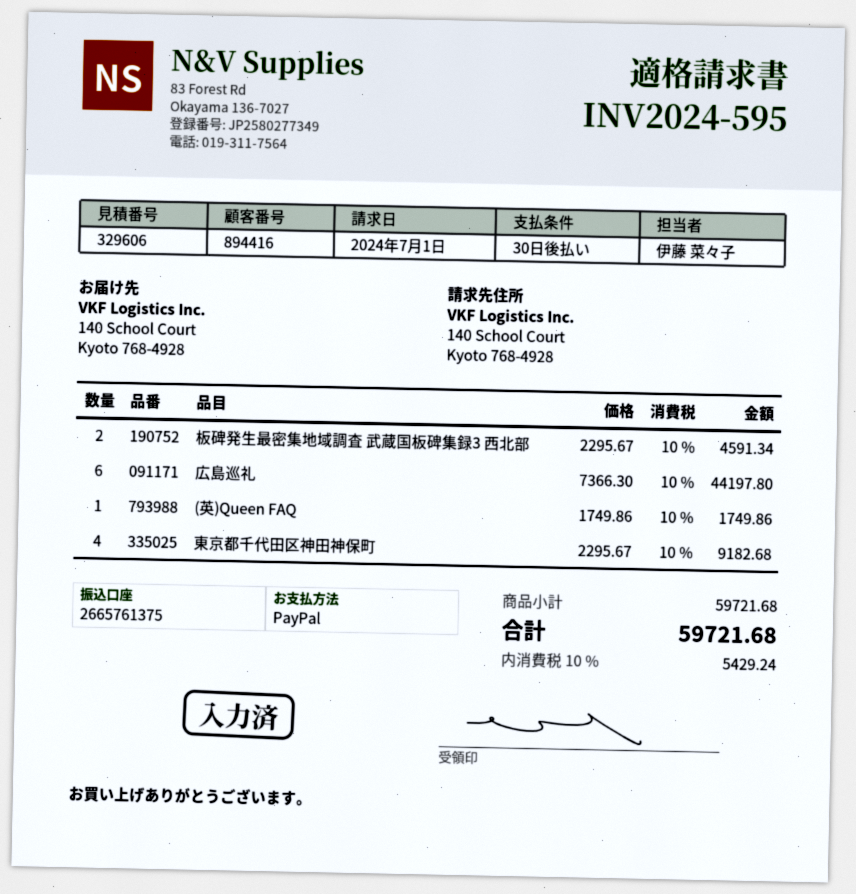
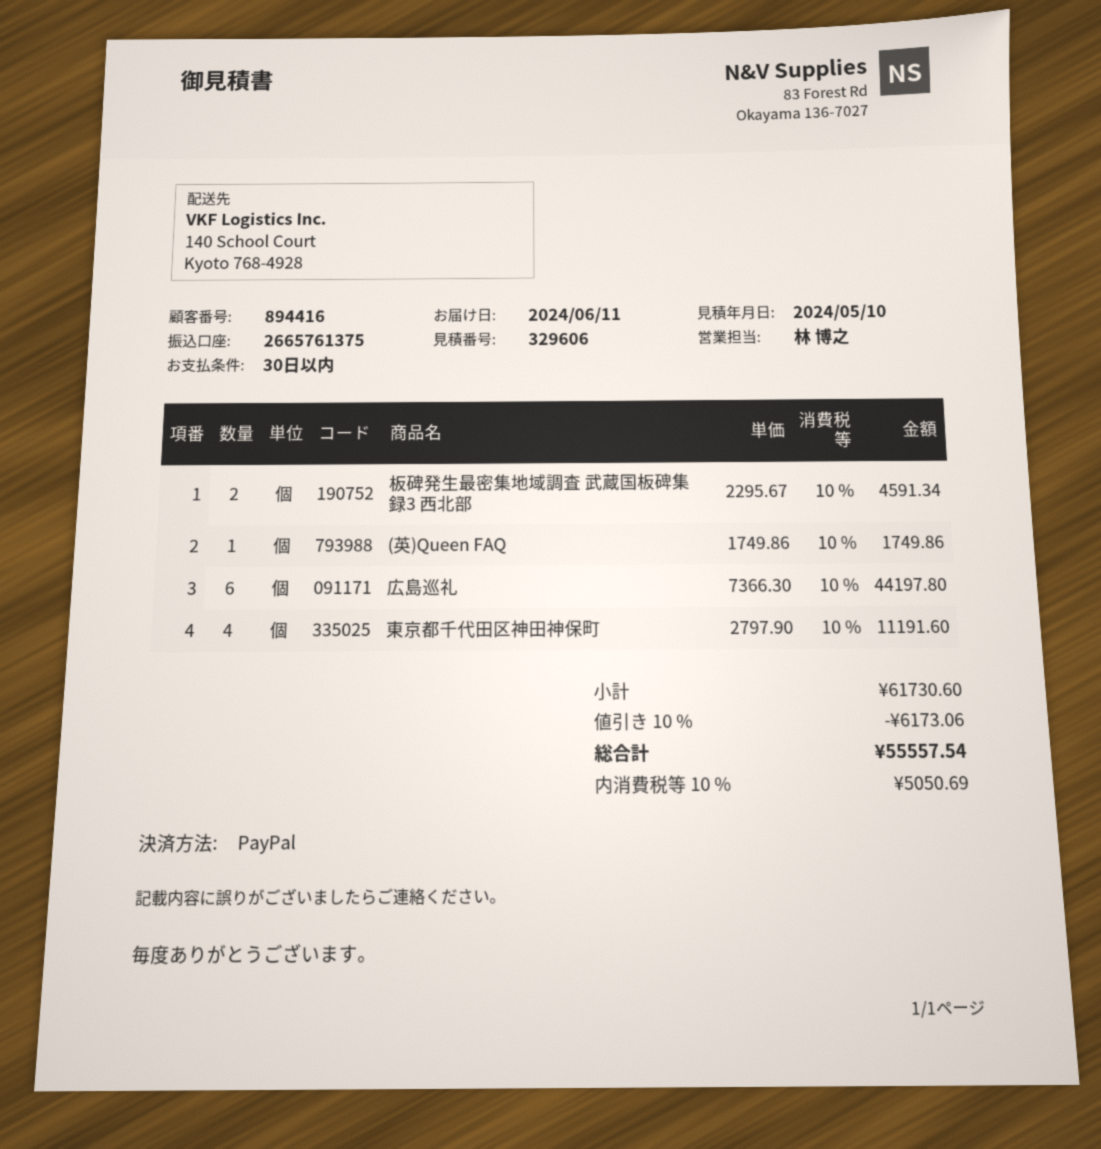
sales rep: 伊藤 菜々子 -> 林 博之
東京都千代田区神田神保町: 4 x 2295.67 = 9182.68 -> 4 x 2797.90 = 11191.60
subtotal: 59721.68 -> 61730.60
discount: none -> 10% = 6173.06
tax: 10% = 5429.24 -> 10% = 5050.69
total: 59721.68 -> 55557.54

